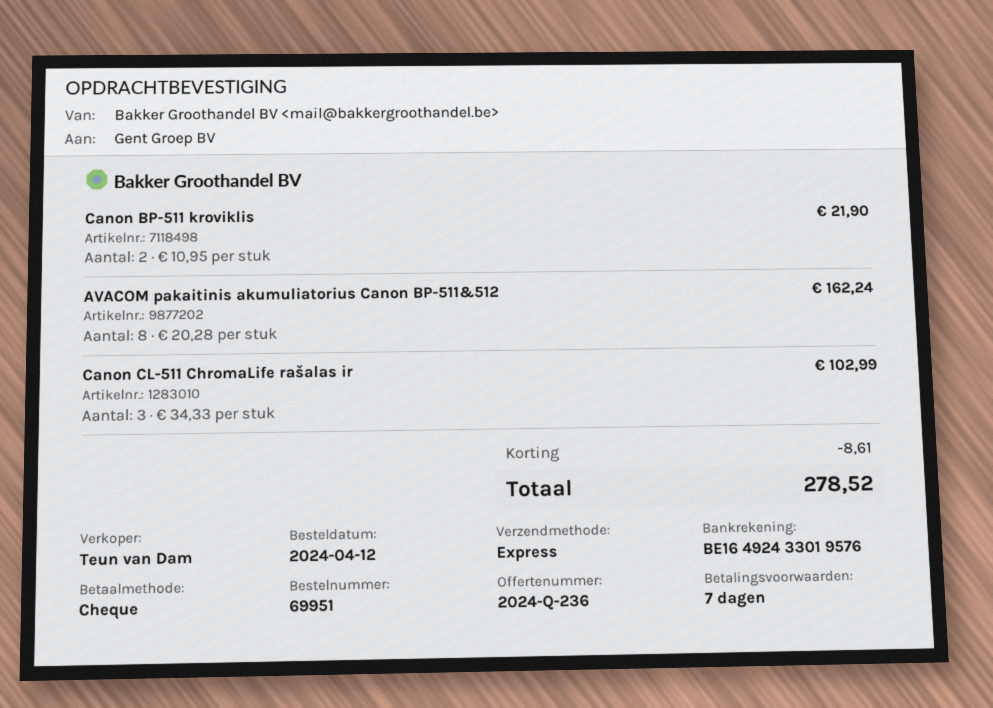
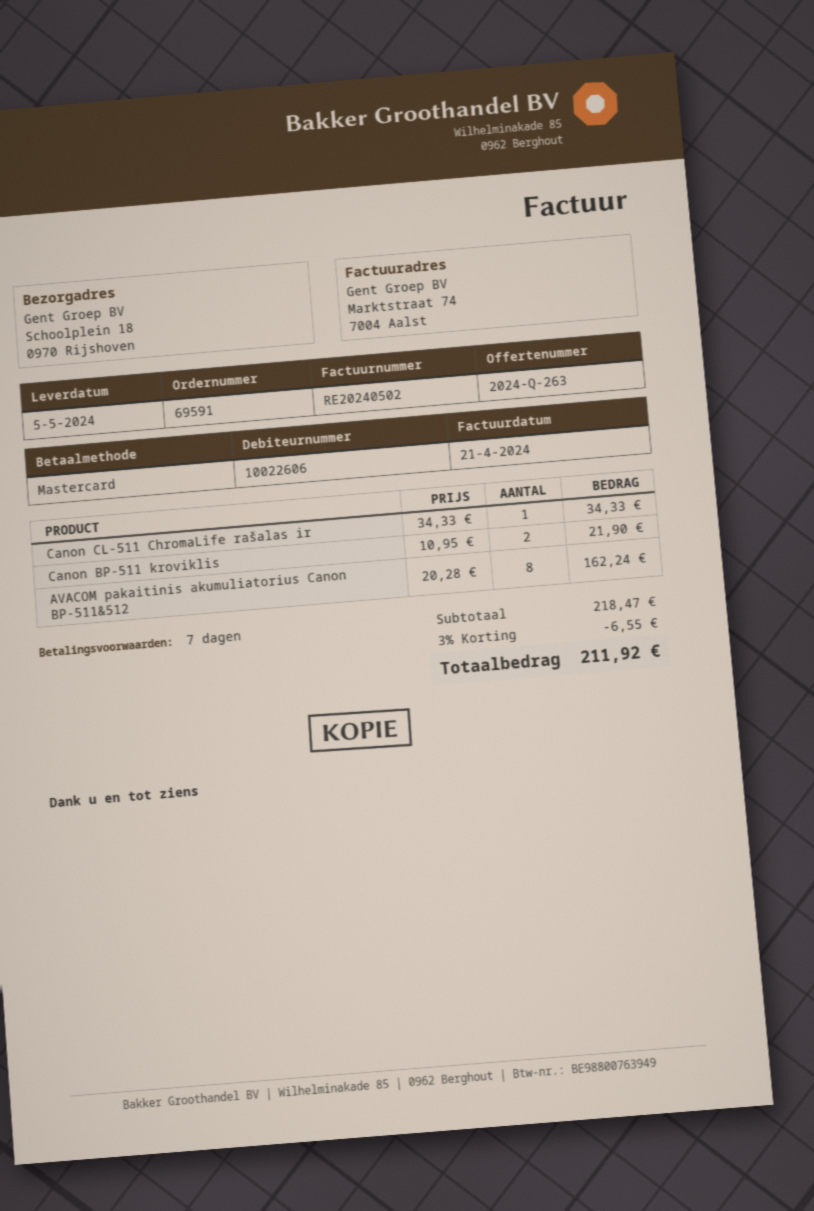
quote number: 2024-Q-236 -> 2024-Q-263
order number: 69951 -> 69591
payment method: cheque -> Mastercard
Canon CL-511 ChromaLife rašalas ir: 3 x 34.33 = 102.99 -> 1 x 34.33 = 34.33
discount: 8.61 -> 6.55
total: 278.52 -> 211.92

